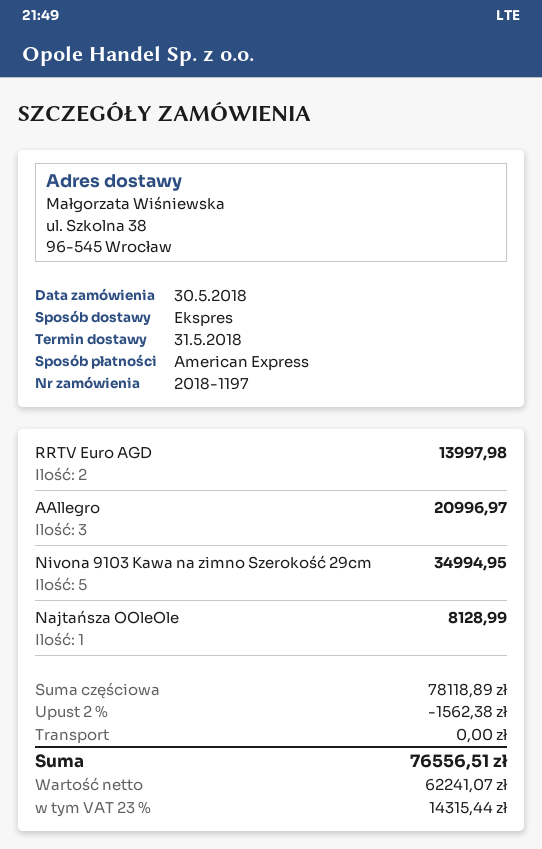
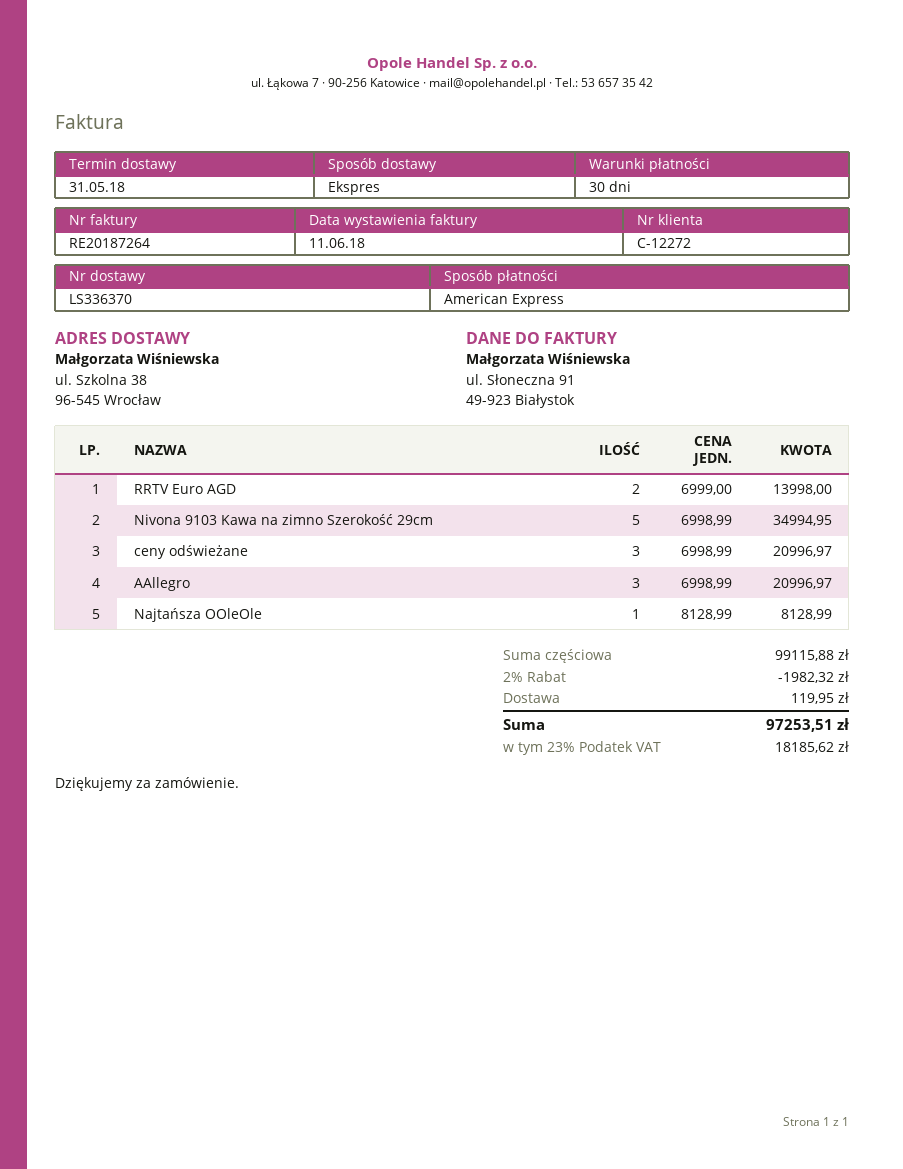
RRTV Euro AGD: 2 for 13997.98 -> 2 for 13998.00
ceny odświeżane: none -> 3 for 20996.97
subtotal: 78118.89 -> 99115.88
discount: 2% = 1562.38 -> 2% = 1982.32
shipping: 0.00 -> 119.95
tax: 23% = 14315.44 -> 23% = 18185.62
total: 76556.51 -> 97253.51

